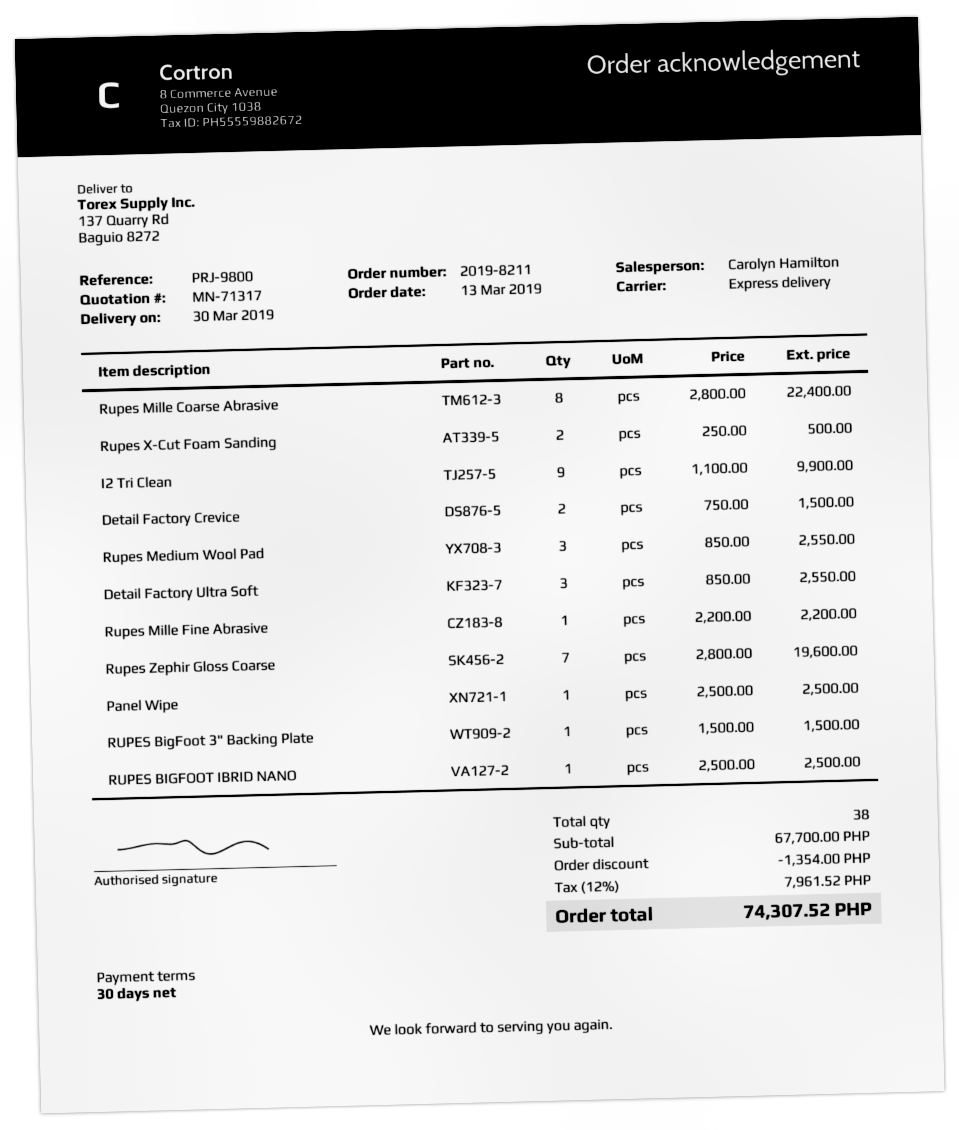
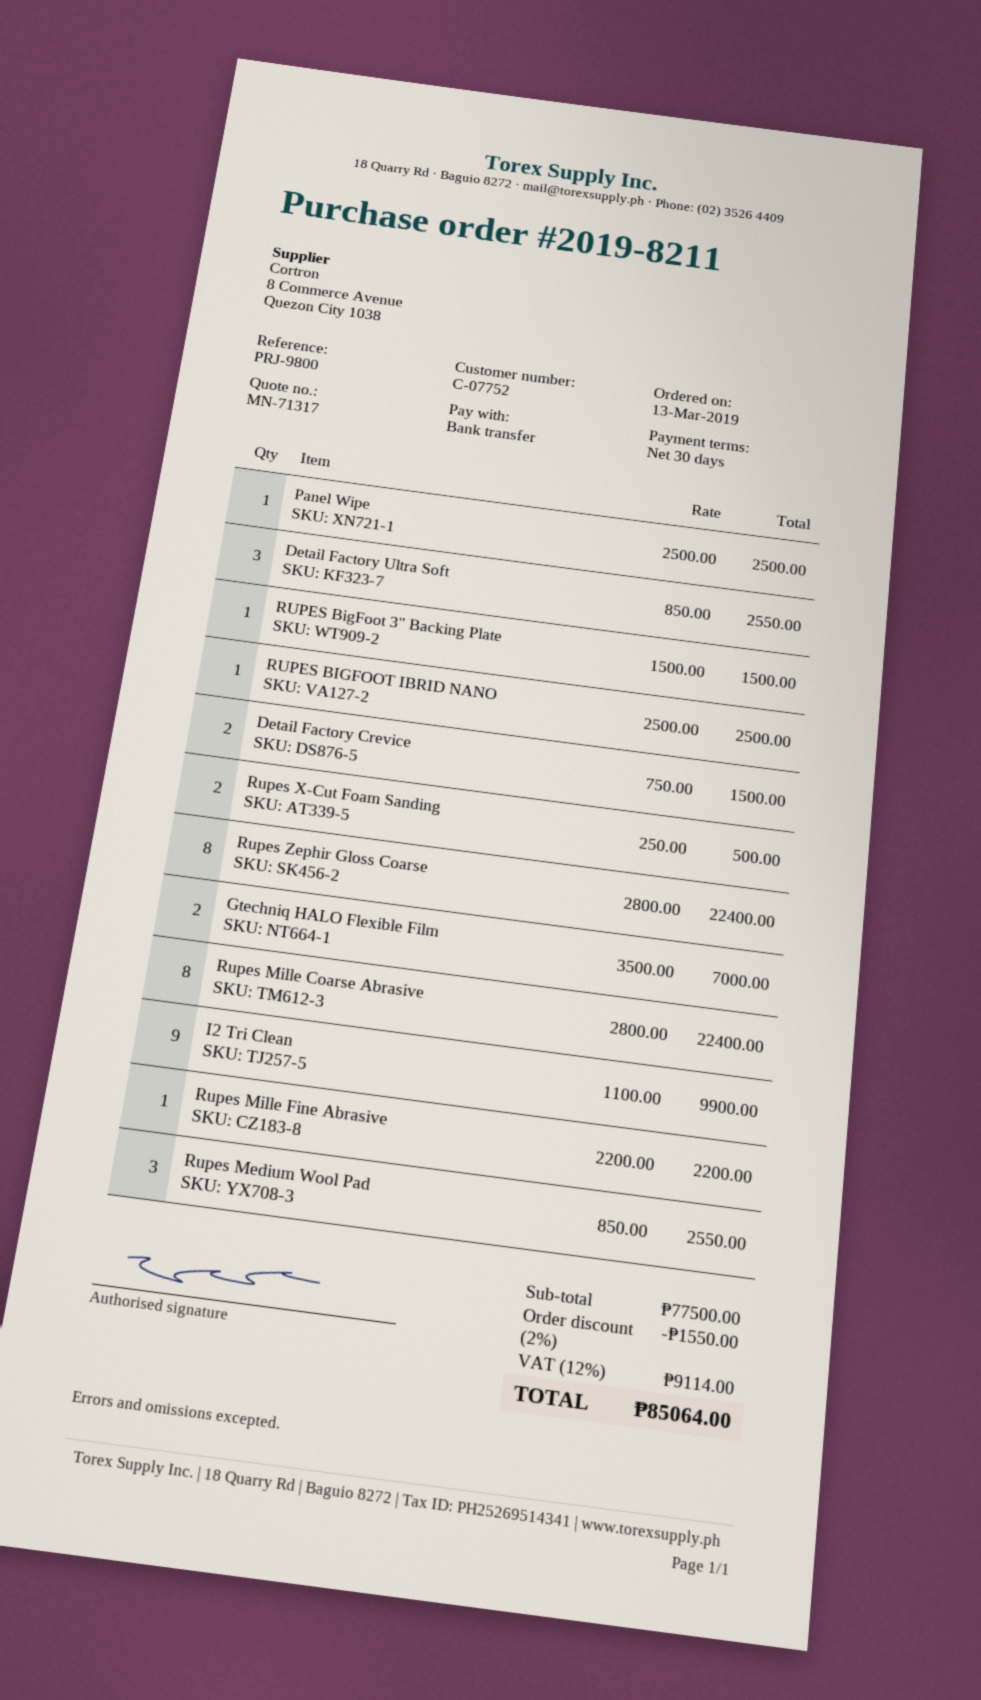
Rupes Zephir Gloss Coarse: 7 x 2800.00 = 19600.00 -> 8 x 2800.00 = 22400.00
Gtechniq HALO Flexible Film: none -> 2 x 3500.00 = 7000.00
subtotal: 67700.00 -> 77500.00
discount: 1354.00 -> 1550.00
tax: 12% = 7961.52 -> 12% = 9114.00
total: 74307.52 -> 85064.00

